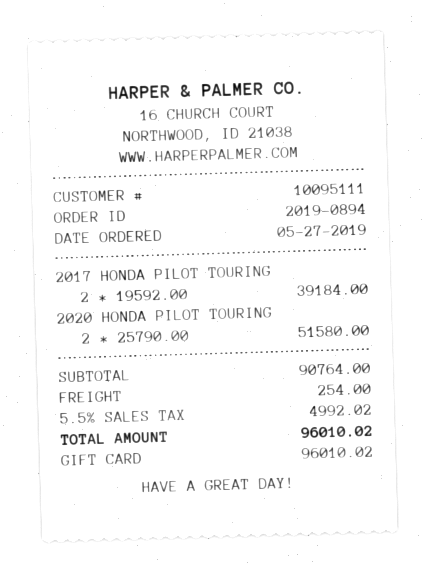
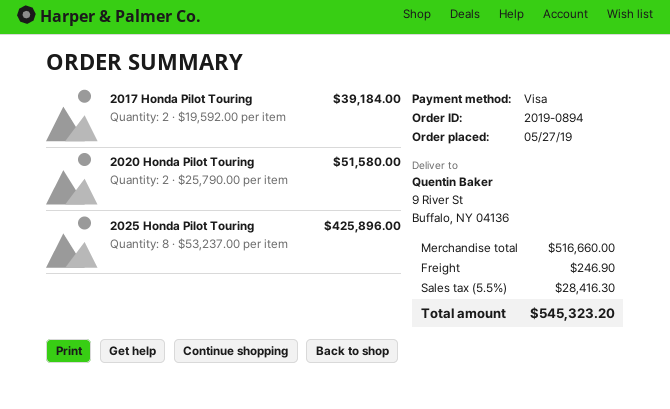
payment method: gift card -> Visa
2025 Honda Pilot Touring: none -> 8 x 53237.00 = 425896.00
subtotal: 90764.00 -> 516660.00
shipping: 254.00 -> 246.90
tax: 5.5% = 4992.02 -> 5.5% = 28416.30
total: 96010.02 -> 545323.20

